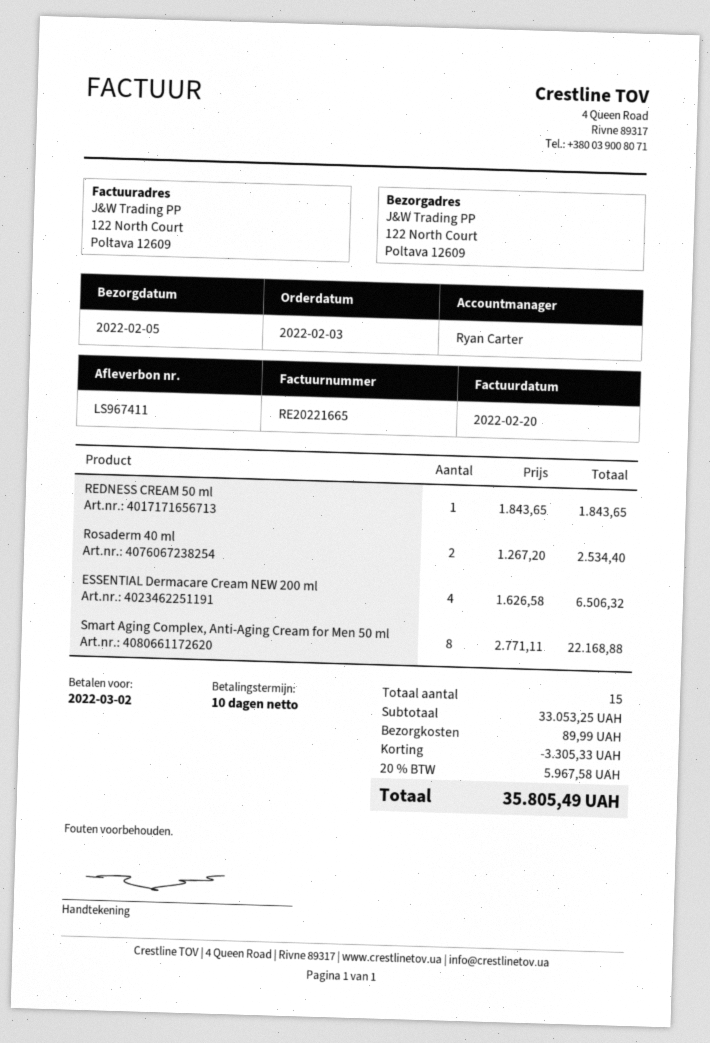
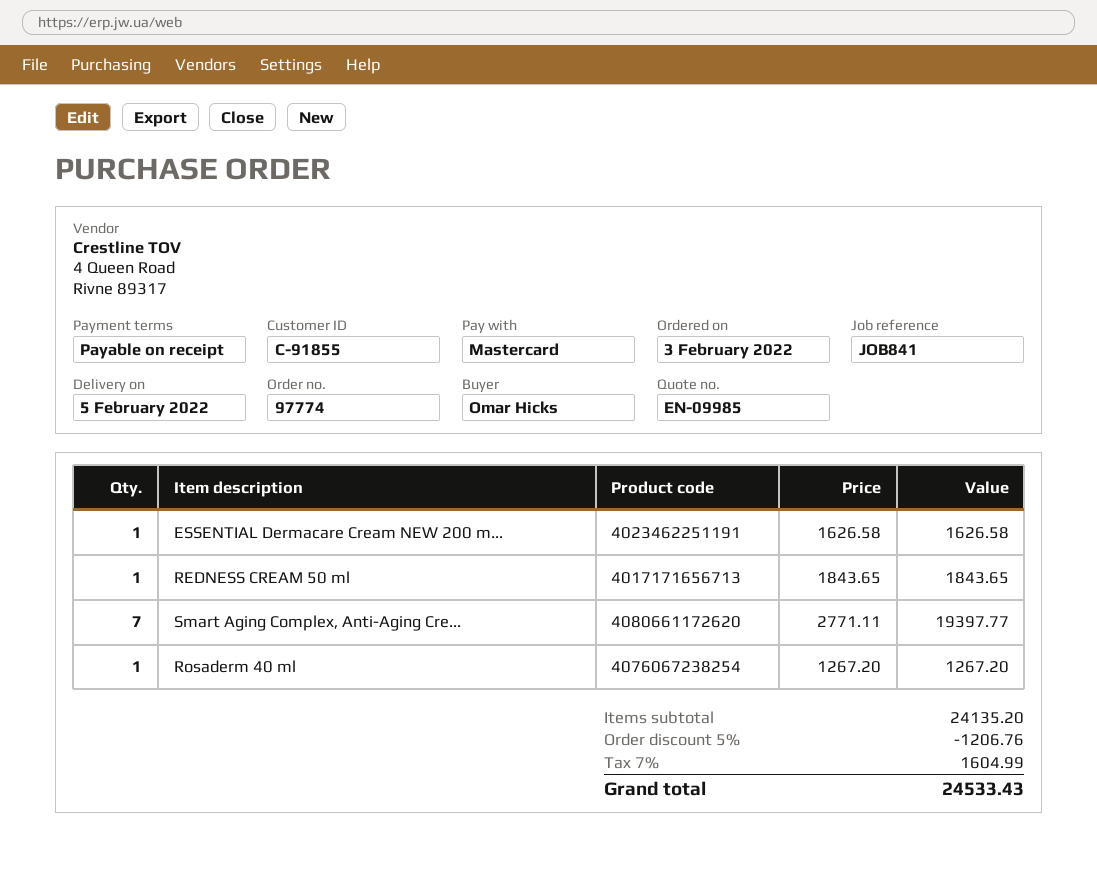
payment terms: 10 days -> on receipt
Rosaderm 40 ml: 2 x 1267.20 = 2534.40 -> 1 x 1267.20 = 1267.20
ESSENTIAL Dermacare Cream NEW 200 ml: 4 x 1626.58 = 6506.32 -> 1 x 1626.58 = 1626.58
Smart Aging Complex, Anti-Aging Cream for Men 50 ml: 8 x 2771.11 = 22168.88 -> 7 x 2771.11 = 19397.77
subtotal: 33053.25 -> 24135.20
discount: 3305.33 -> 1206.76
shipping: 89.99 -> none
tax: 20% = 5967.58 -> 7% = 1604.99
total: 35805.49 -> 24533.43

